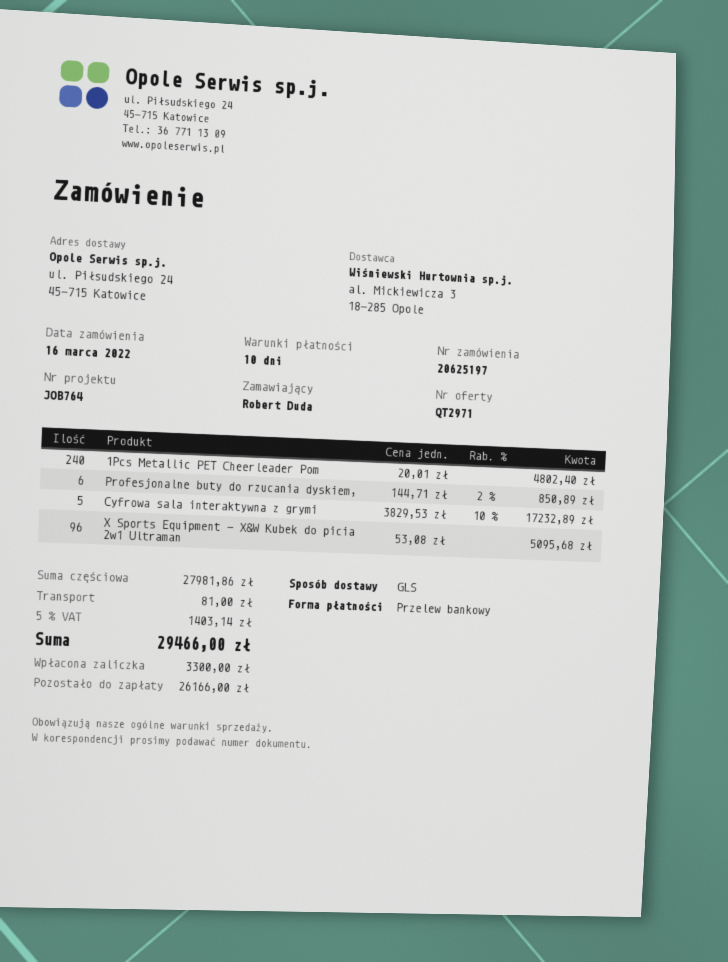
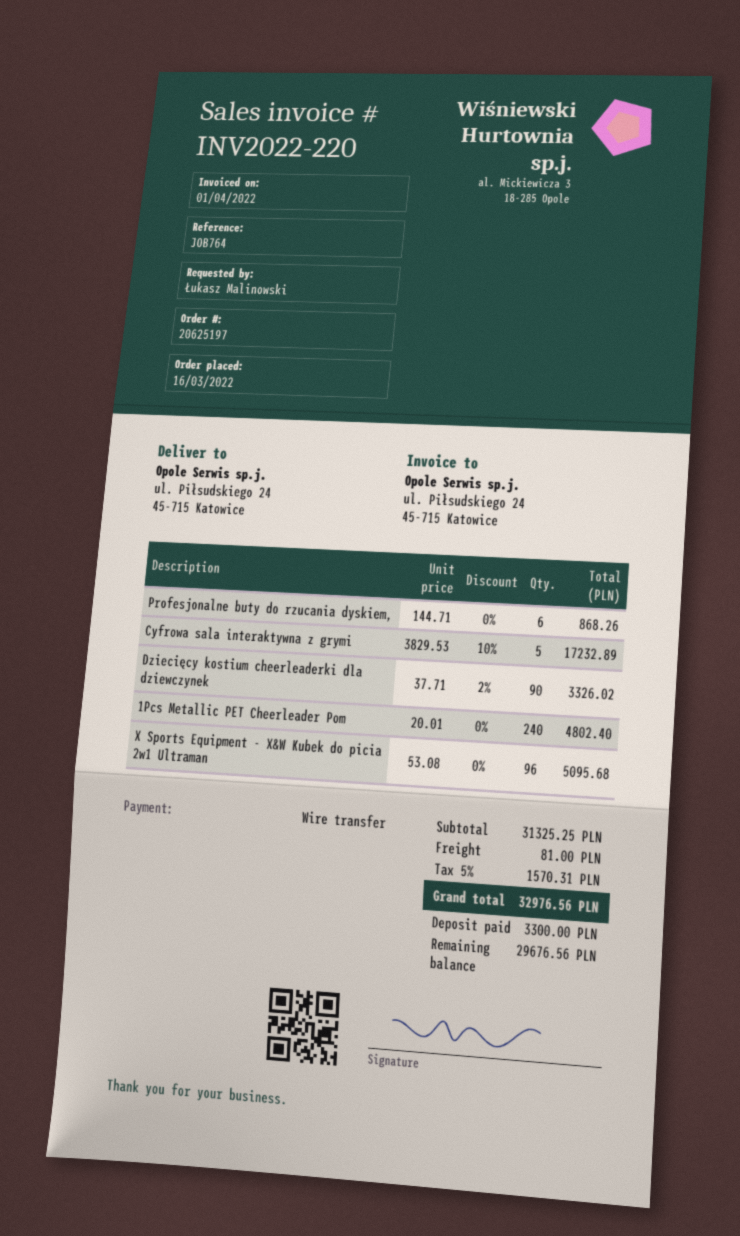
ordered by: Robert Duda -> Łukasz Malinowski
Profesjonalne buty do rzucania dyskiem,: 6 x 144.71 - 2% = 850.89 -> 6 x 144.71 = 868.26
Dziecięcy kostium cheerleaderki dla dziewczynek: none -> 90 x 37.71 - 2% = 3326.02
subtotal: 27981.86 -> 31325.25
tax: 5% = 1403.14 -> 5% = 1570.31
total: 29466.00 -> 32976.56
balance: 26166.00 -> 29676.56

